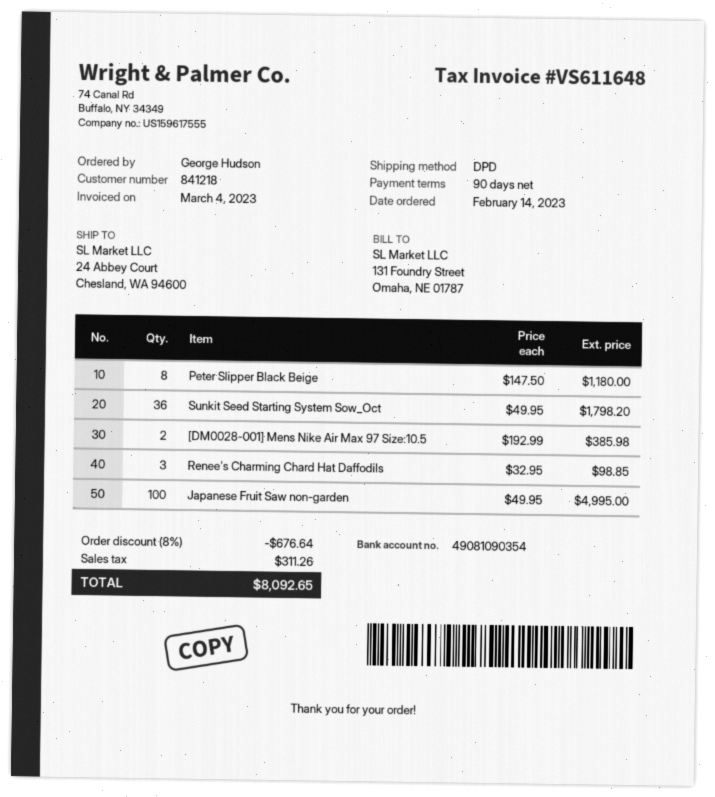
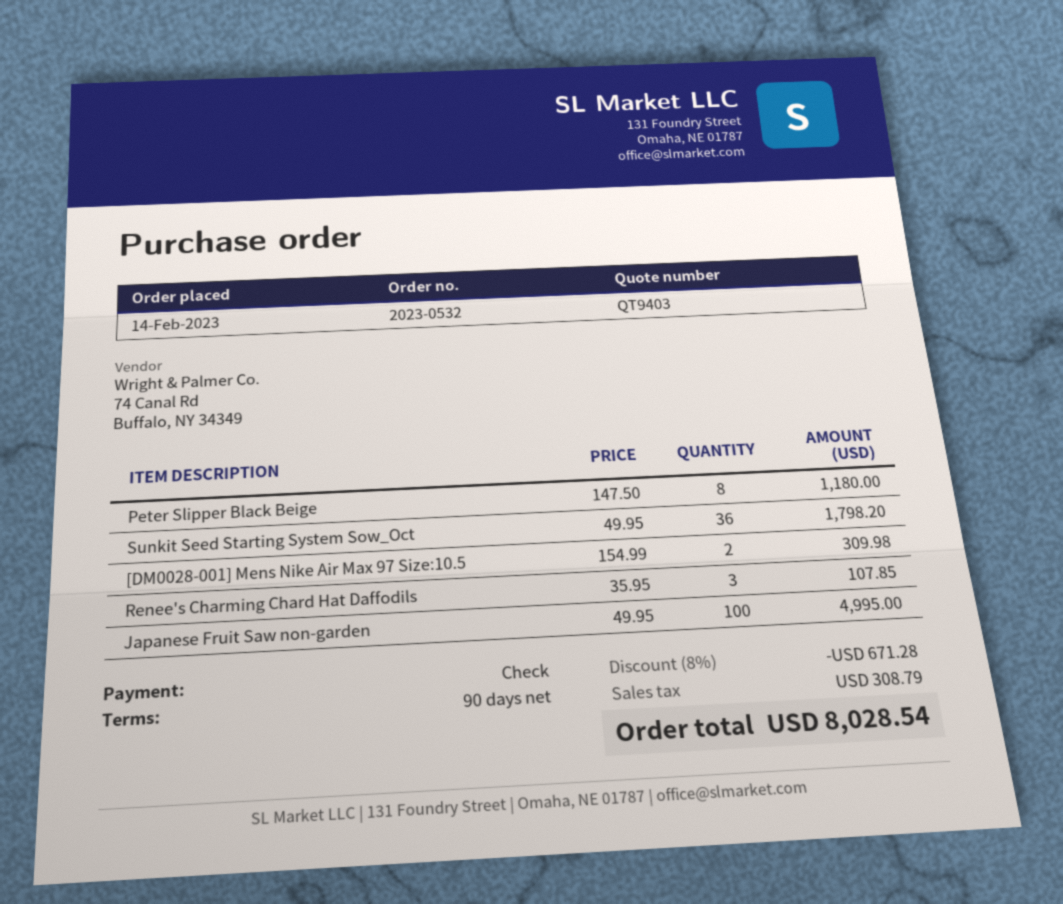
[DM0028-001] Mens Nike Air Max 97 Size:10.5: 2 x 192.99 = 385.98 -> 2 x 154.99 = 309.98
Renee's Charming Chard Hat Daffodils: 3 x 32.95 = 98.85 -> 3 x 35.95 = 107.85
discount: 8% = 676.64 -> 8% = 671.28
tax: 311.26 -> 308.79
total: 8092.65 -> 8028.54

